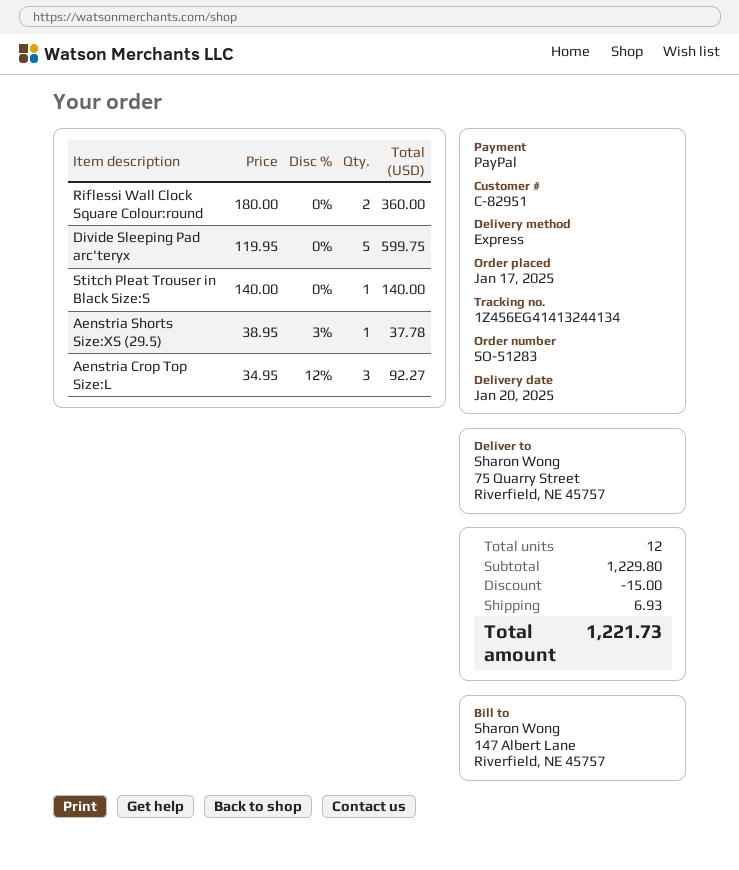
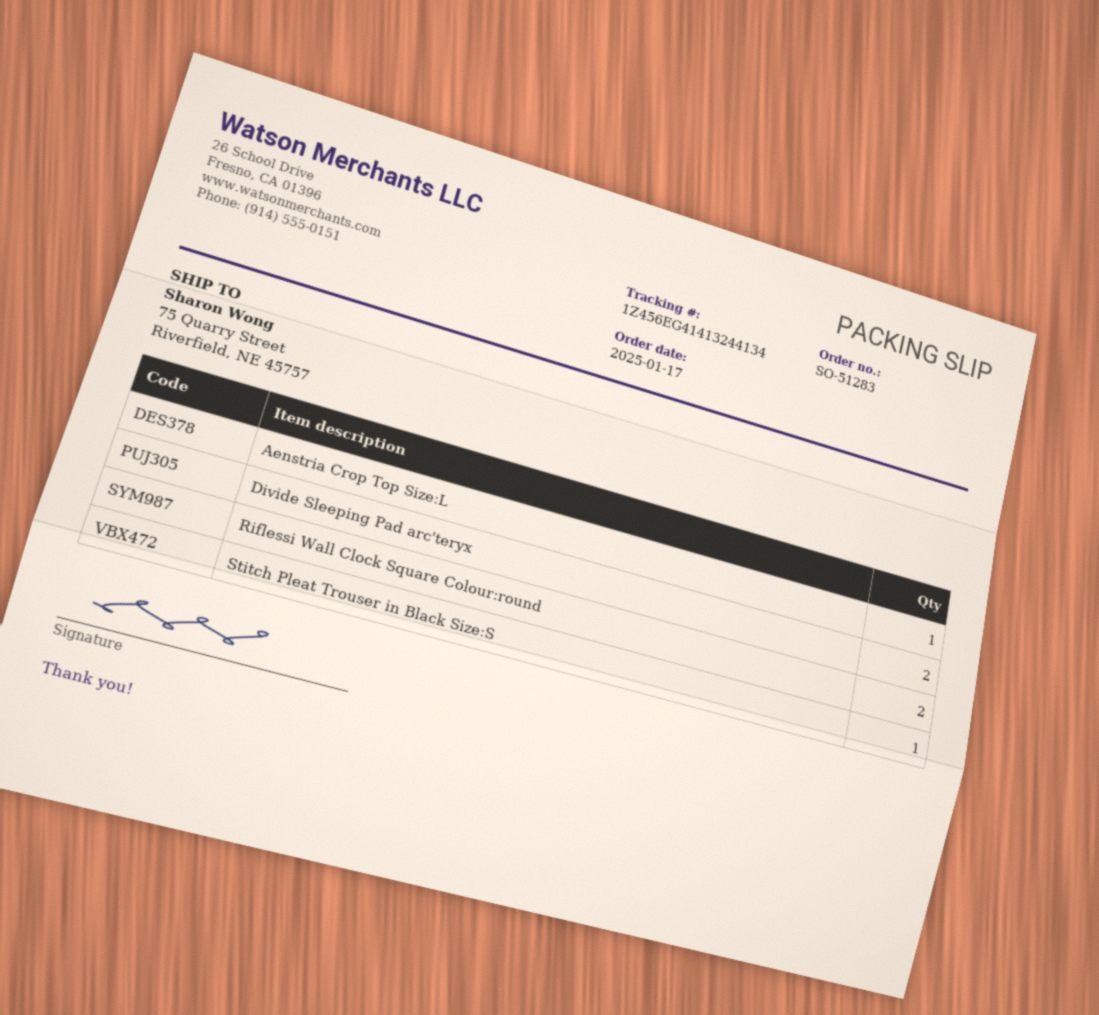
Divide Sleeping Pad arc'teryx: 5 -> 2
Aenstria Shorts Size:XS (29.5): 1 -> none
Aenstria Crop Top Size:L: 3 -> 1

